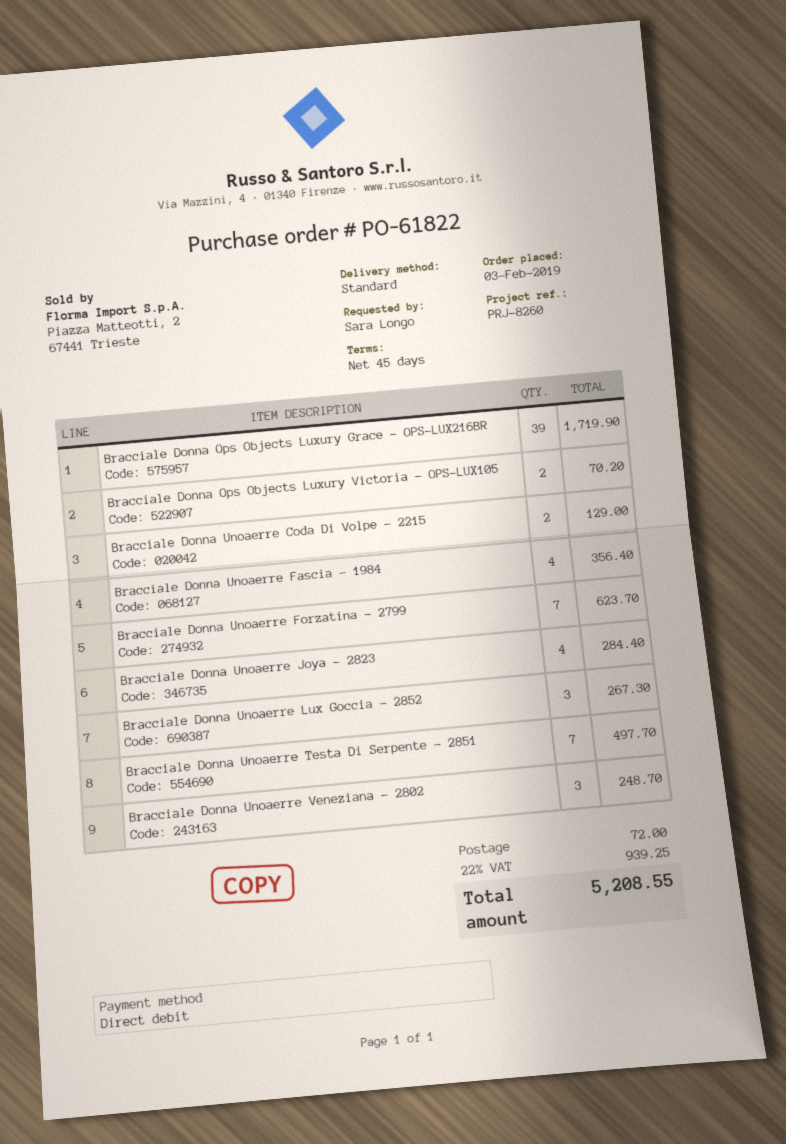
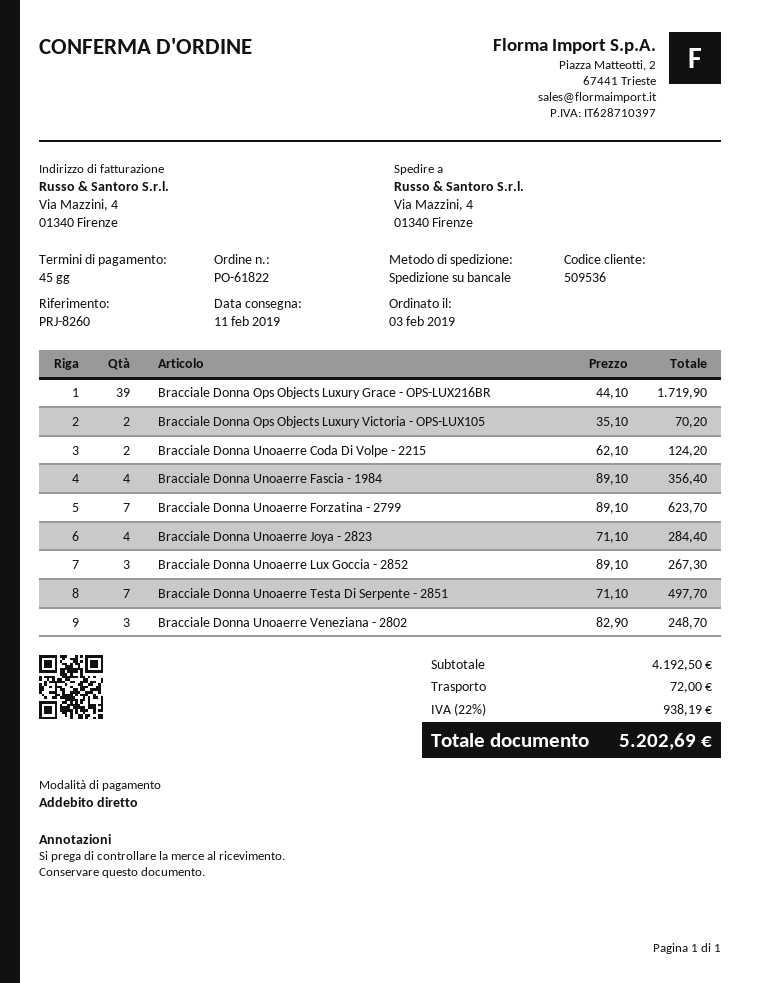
shipping method: standard -> pallet freight
Bracciale Donna Unoaerre Coda Di Volpe - 2215: 2 for 129.00 -> 2 for 124.20
tax: 22% = 939.25 -> 22% = 938.19
total: 5208.55 -> 5202.69

